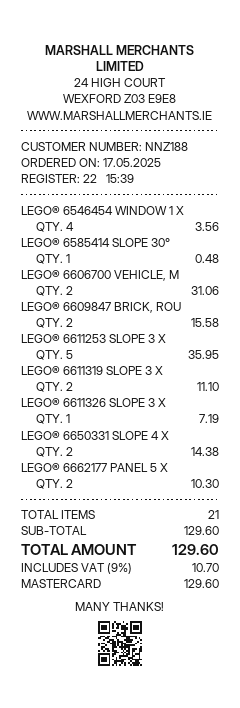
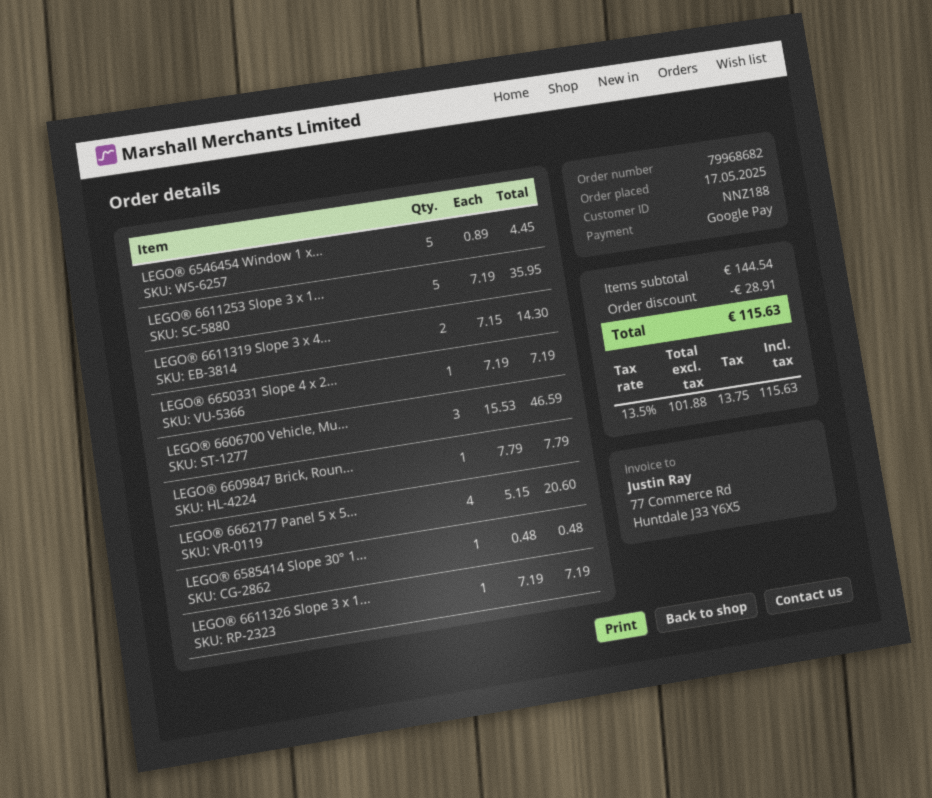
payment method: Mastercard -> Google Pay
LEGO® 6546454 WINDOW 1 X: 4 for 3.56 -> 5 for 4.45
LEGO® 6606700 VEHICLE, M: 2 for 31.06 -> 3 for 46.59
LEGO® 6609847 BRICK, ROU: 2 for 15.58 -> 1 for 7.79
LEGO® 6611319 SLOPE 3 X: 2 for 11.10 -> 2 for 14.30
LEGO® 6650331 SLOPE 4 X: 2 for 14.38 -> 1 for 7.19
LEGO® 6662177 PANEL 5 X: 2 for 10.30 -> 4 for 20.60
subtotal: 129.60 -> 144.54
discount: none -> 28.91
tax: 9% = 10.70 -> 13.5% = 13.75
total: 129.60 -> 115.63

